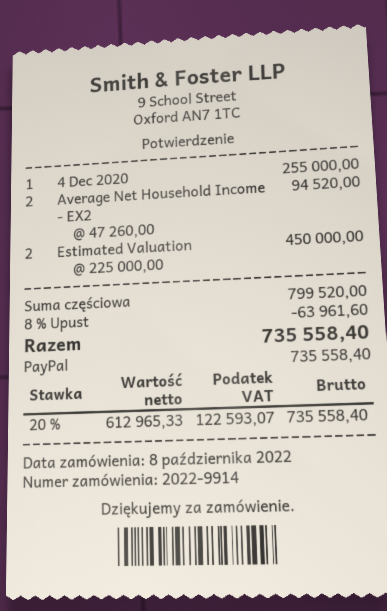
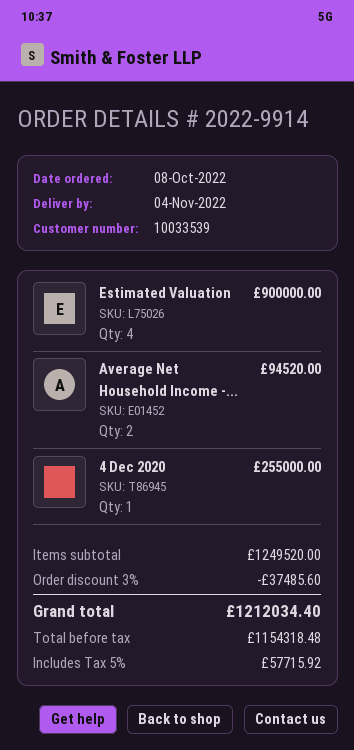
Estimated Valuation: 2 for 450000.00 -> 4 for 900000.00
subtotal: 799520.00 -> 1249520.00
discount: 8% = 63961.60 -> 3% = 37485.60
net: 612965.33 -> 1154318.48
tax: 20% = 122593.07 -> 5% = 57715.92
total: 735558.40 -> 1212034.40

